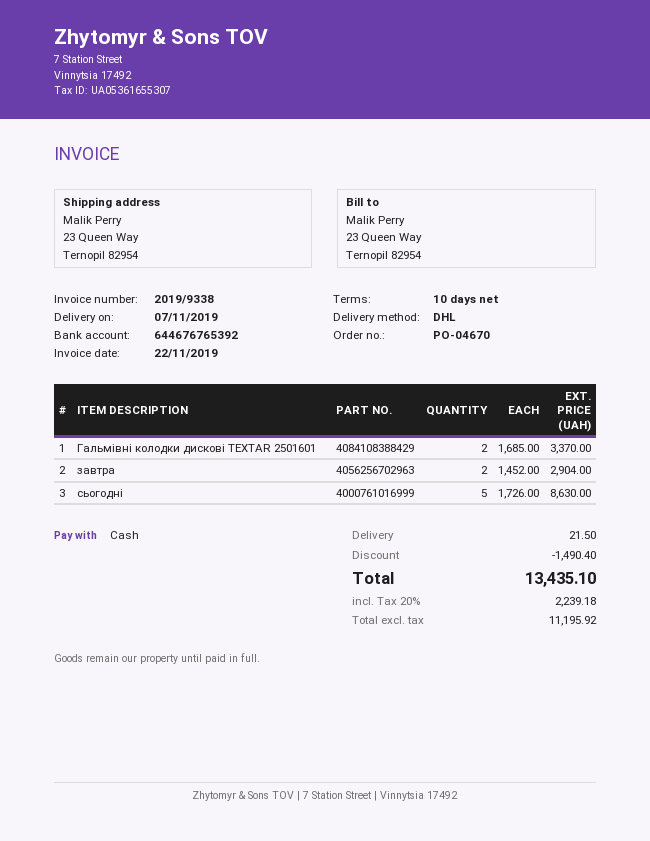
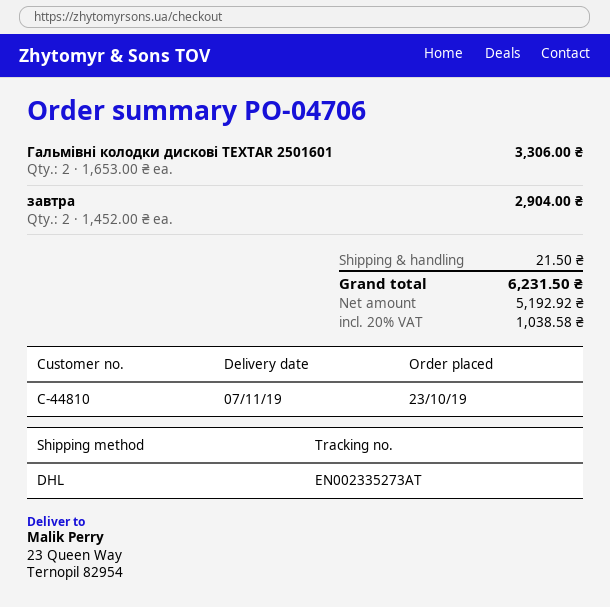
order number: PO-04670 -> PO-04706
Гальмівні колодки дискові TEXTAR 2501601: 2 x 1685.00 = 3370.00 -> 2 x 1653.00 = 3306.00
сьогодні: 5 x 1726.00 = 8630.00 -> none
discount: 1490.40 -> none
net: 11195.92 -> 5192.92
tax: 20% = 2239.18 -> 20% = 1038.58
total: 13435.10 -> 6231.50

